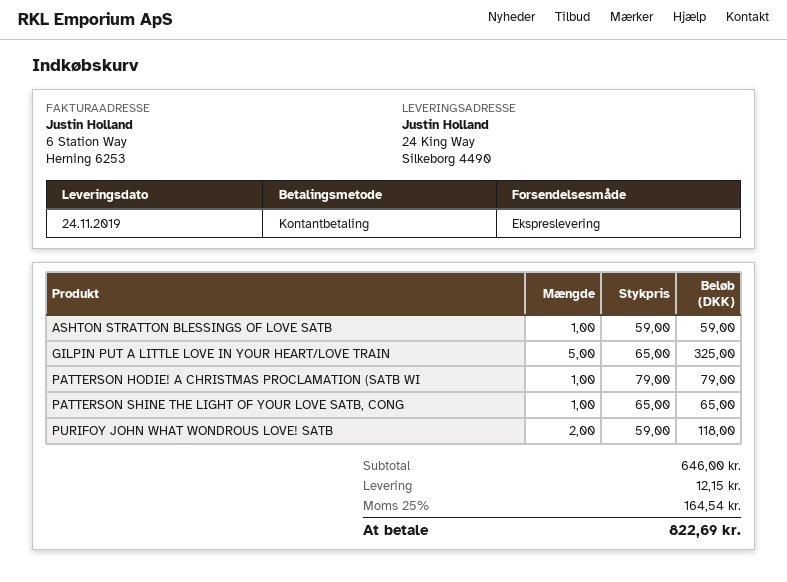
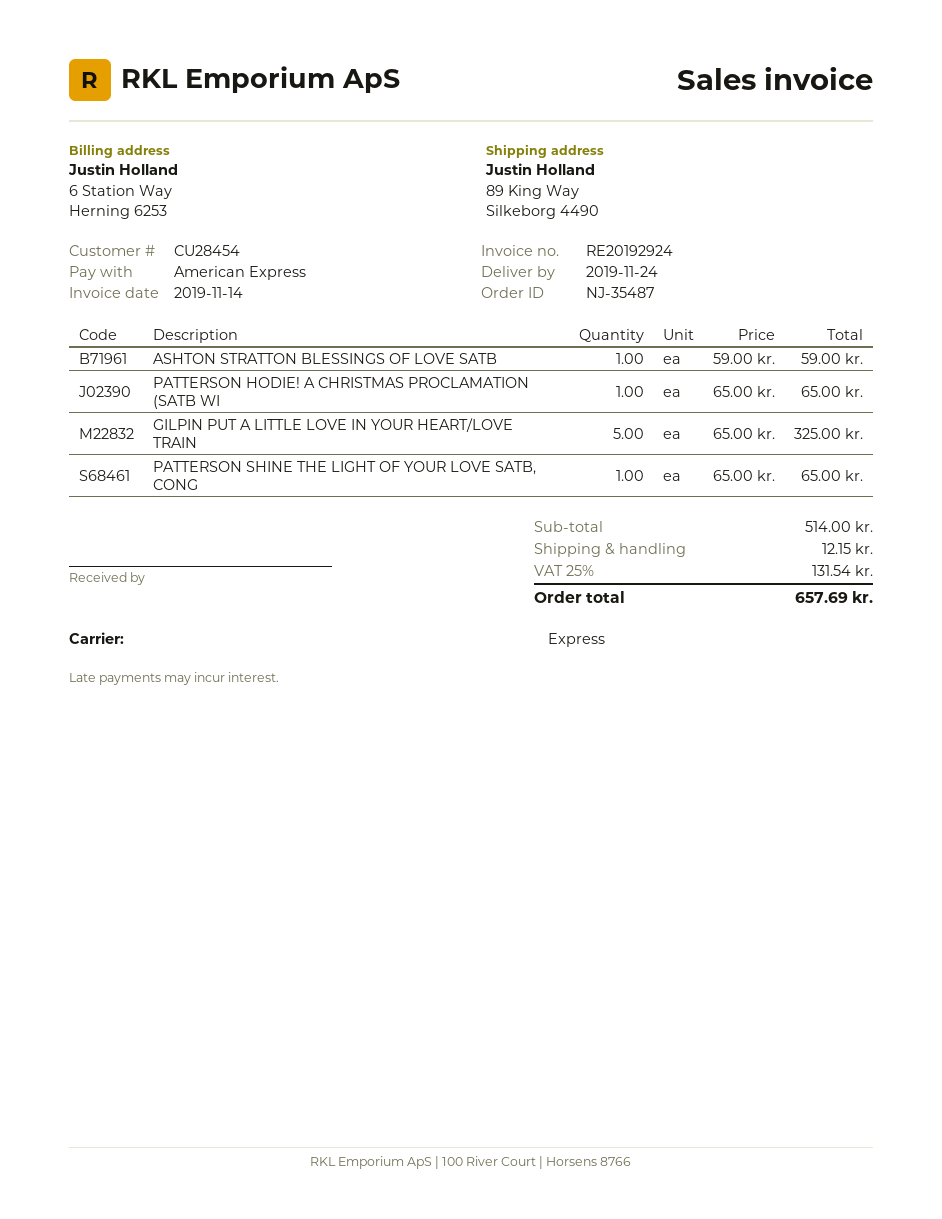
payment method: cash -> American Express
ship to: 24 King Way, Silkeborg 4490 -> 89 King Way, Silkeborg 4490
PATTERSON HODIE! A CHRISTMAS PROCLAMATION (SATB WI: 1 x 79.00 = 79.00 -> 1 x 65.00 = 65.00
PURIFOY JOHN WHAT WONDROUS LOVE! SATB: 2 x 59.00 = 118.00 -> none
subtotal: 646.00 -> 514.00
tax: 25% = 164.54 -> 25% = 131.54
total: 822.69 -> 657.69

